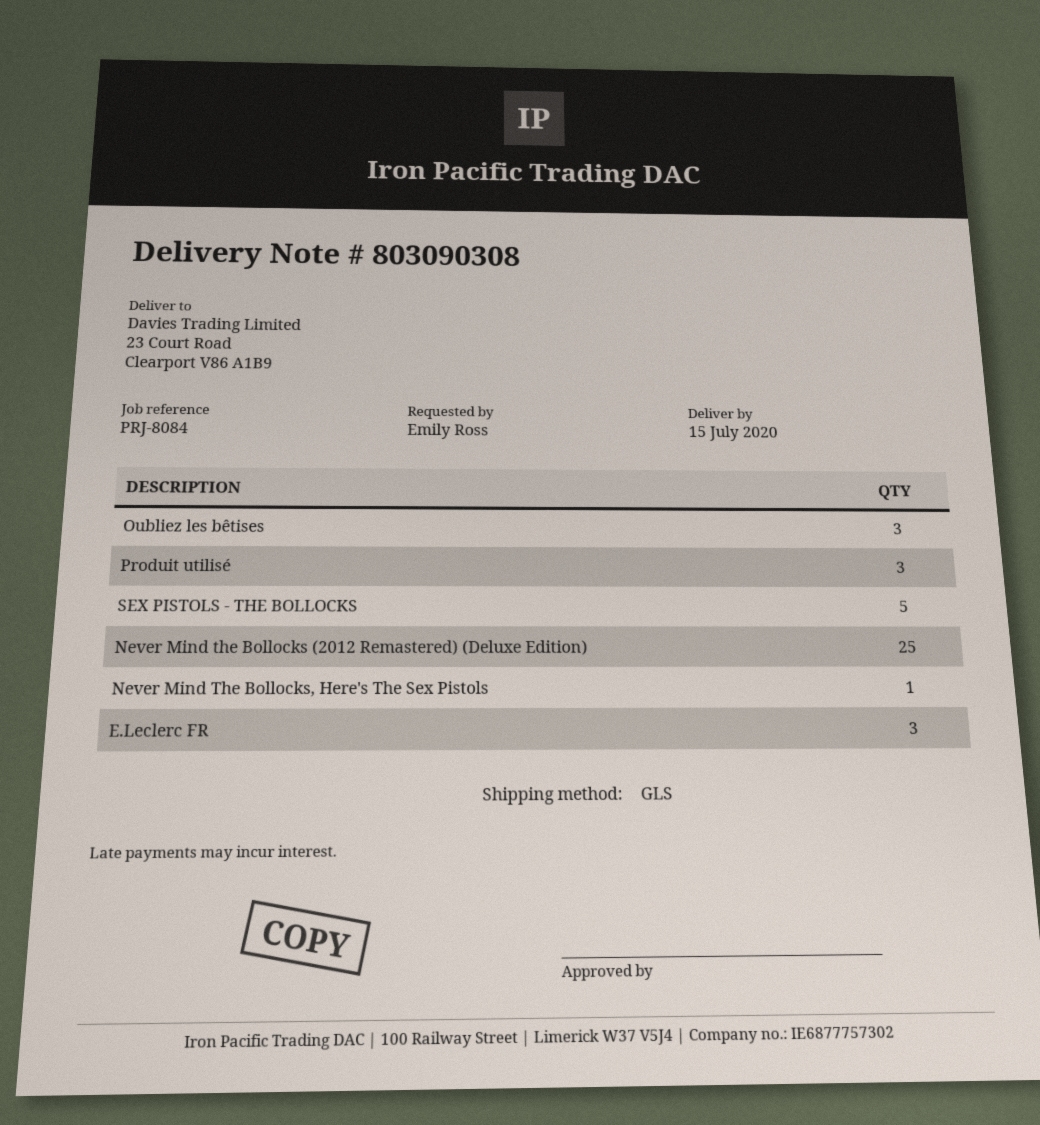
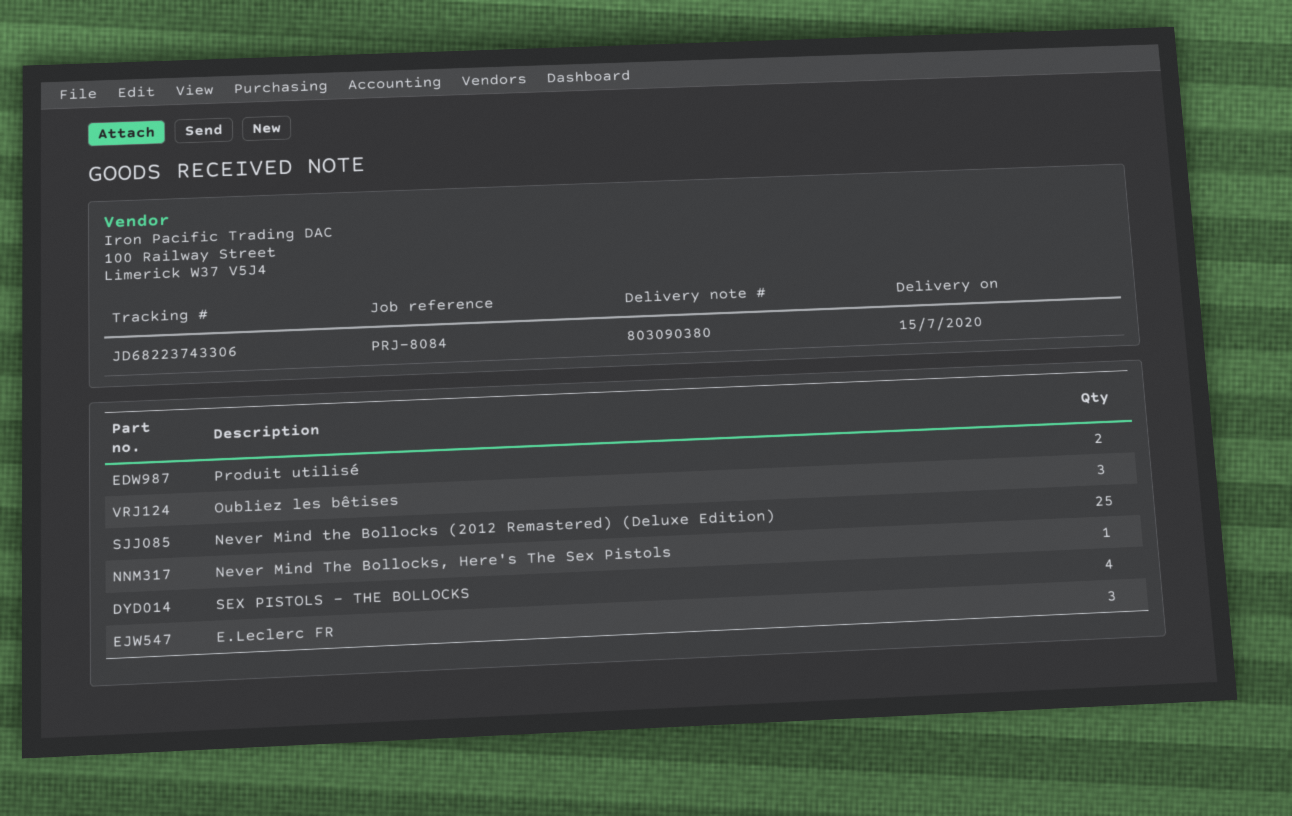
delivery note number: 803090308 -> 803090380
Produit utilisé: 3 -> 2
SEX PISTOLS - THE BOLLOCKS: 5 -> 4

